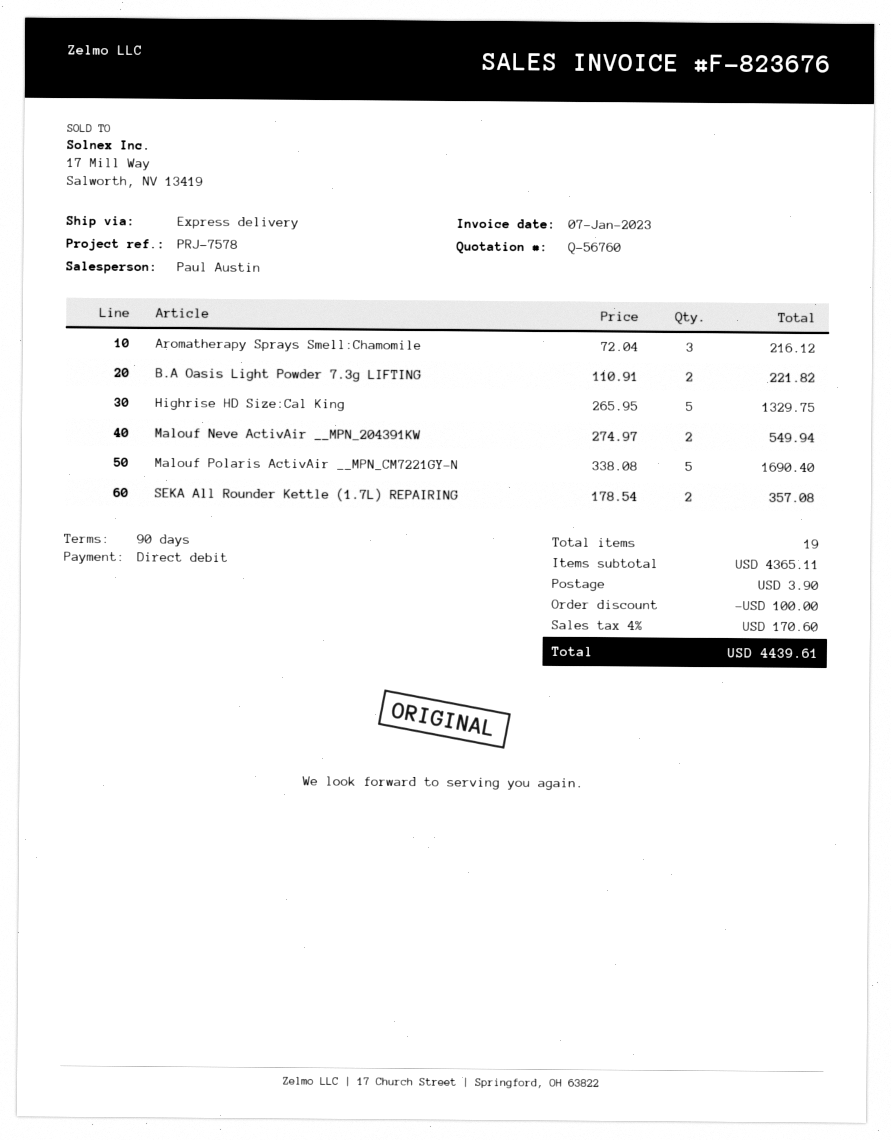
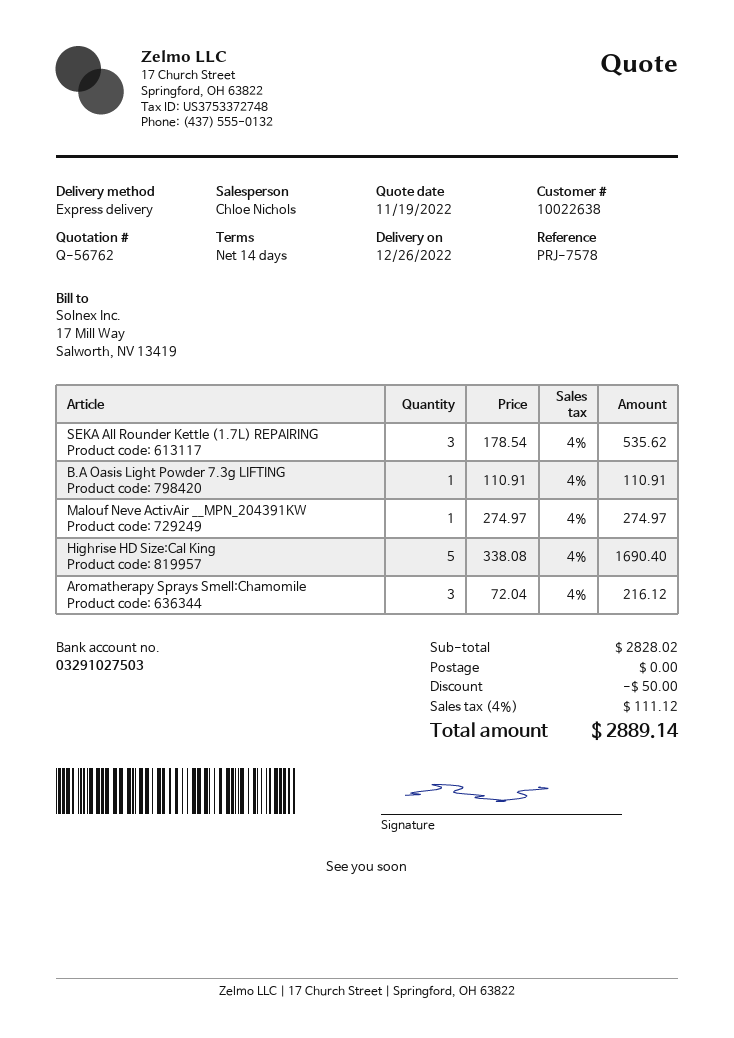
quote number: Q-56760 -> Q-56762
payment terms: 90 days -> 14 days
sales rep: Paul Austin -> Chloe Nichols
B.A Oasis Light Powder 7.3g LIFTING: 2 x 110.91 = 221.82 -> 1 x 110.91 = 110.91
Highrise HD Size:Cal King: 5 x 265.95 = 1329.75 -> 5 x 338.08 = 1690.40
Malouf Neve ActivAir __MPN_204391KW: 2 x 274.97 = 549.94 -> 1 x 274.97 = 274.97
Malouf Polaris ActivAir __MPN_CM7221GY-N: 5 x 338.08 = 1690.40 -> none
SEKA All Rounder Kettle (1.7L) REPAIRING: 2 x 178.54 = 357.08 -> 3 x 178.54 = 535.62
subtotal: 4365.11 -> 2828.02
discount: 100.00 -> 50.00
shipping: 3.90 -> 0.00
tax: 4% = 170.60 -> 4% = 111.12
total: 4439.61 -> 2889.14

